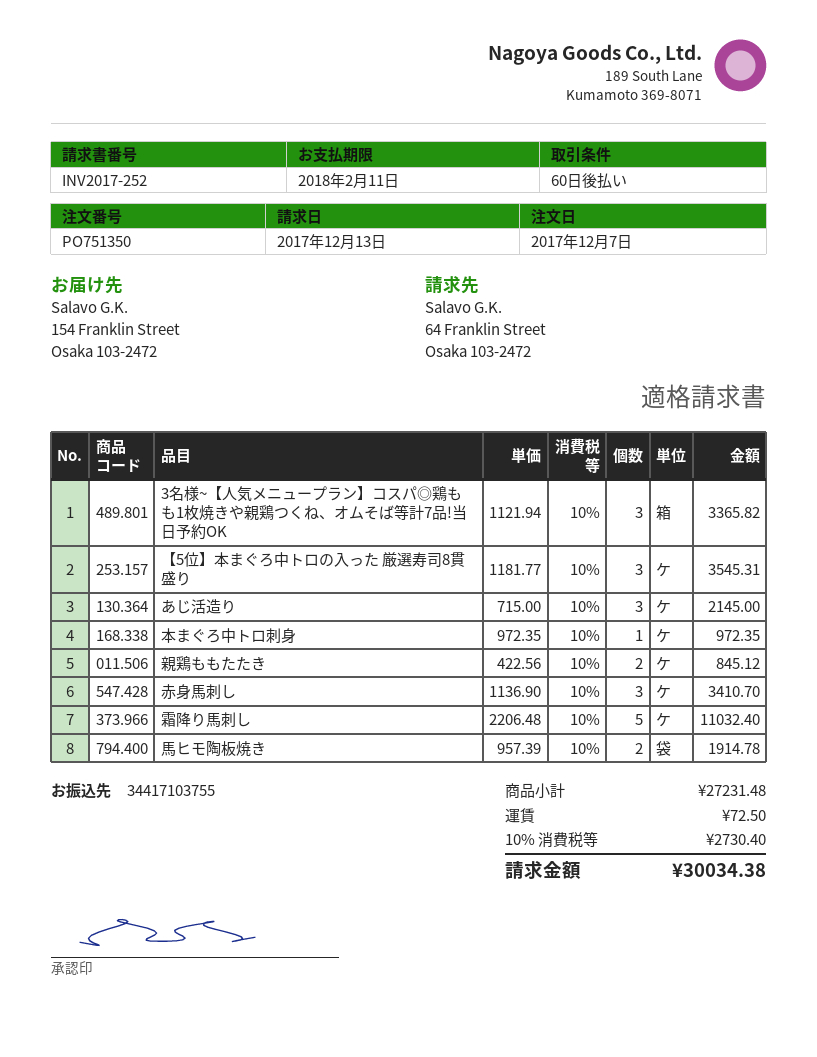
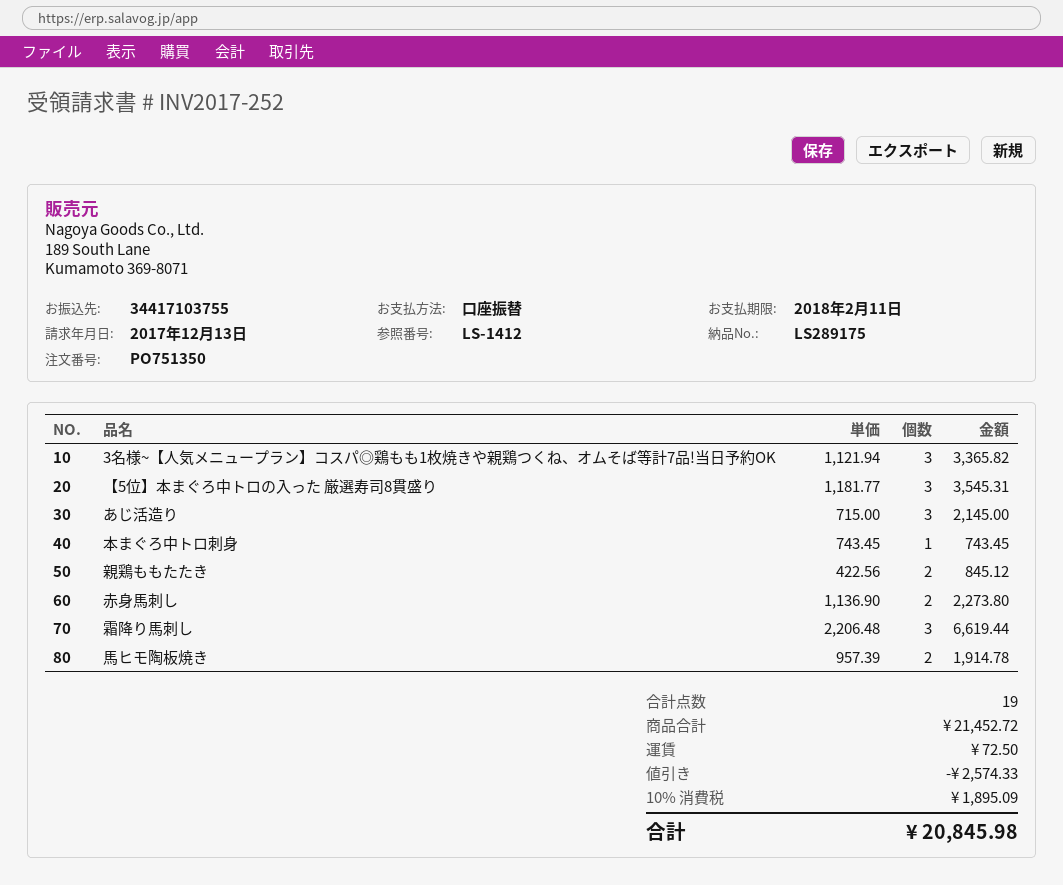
本まぐろ中トロ刺身: 1 x 972.35 = 972.35 -> 1 x 743.45 = 743.45
赤身馬刺し: 3 x 1136.90 = 3410.70 -> 2 x 1136.90 = 2273.80
霜降り馬刺し: 5 x 2206.48 = 11032.40 -> 3 x 2206.48 = 6619.44
subtotal: 27231.48 -> 21452.72
discount: none -> 2574.33
tax: 10% = 2730.40 -> 10% = 1895.09
total: 30034.38 -> 20845.98

